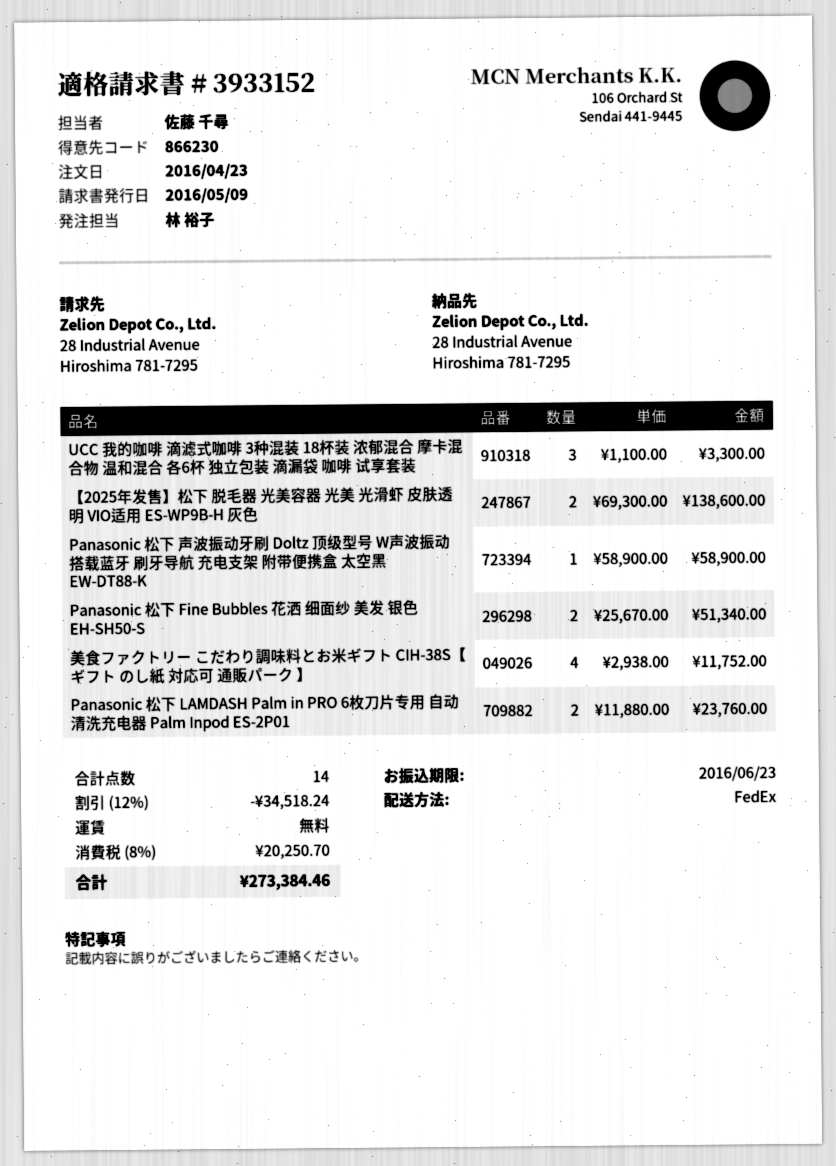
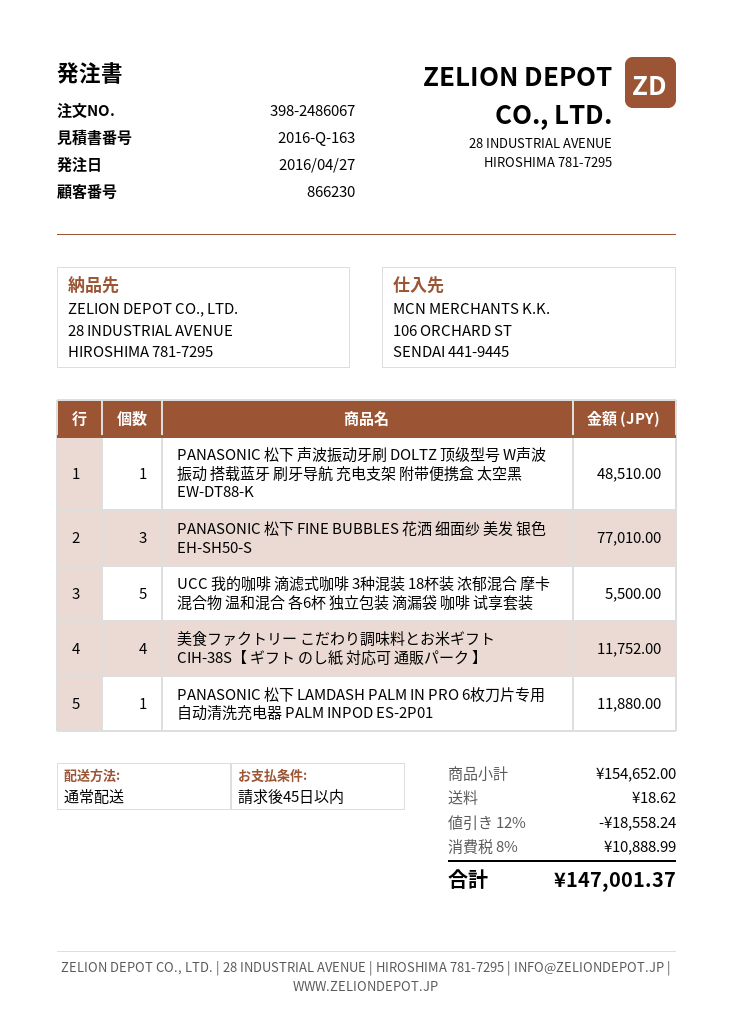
order date: 2016-04-23 -> 2016-04-27
shipping method: FedEx -> standard
UCC 我的咖啡 滴滤式咖啡 3种混装 18杯装 浓郁混合 摩卡混合物 温和混合 各6杯 独立包装 滴漏袋 咖啡 试享套装: 3 for 3300.00 -> 5 for 5500.00
【2025年发售】松下 脱毛器 光美容器 光美 光滑虾 皮肤透明 VIO适用 ES-WP9B-H 灰色: 2 for 138600.00 -> none
Panasonic 松下 声波振动牙刷 Doltz 顶级型号 W声波振动 搭载蓝牙 刷牙导航 充电支架 附带便携盒 太空黑 EW-DT88-K: 1 for 58900.00 -> 1 for 48510.00
Panasonic 松下 Fine Bubbles 花洒 细面纱 美发 银色 EH-SH50-S: 2 for 51340.00 -> 3 for 77010.00
Panasonic 松下 LAMDASH Palm in PRO 6枚刀片专用 自动清洗充电器 Palm Inpod ES-2P01: 2 for 23760.00 -> 1 for 11880.00
discount: 12% = 34518.24 -> 12% = 18558.24
shipping: 0.00 -> 18.62
tax: 8% = 20250.70 -> 8% = 10888.99
total: 273384.46 -> 147001.37

